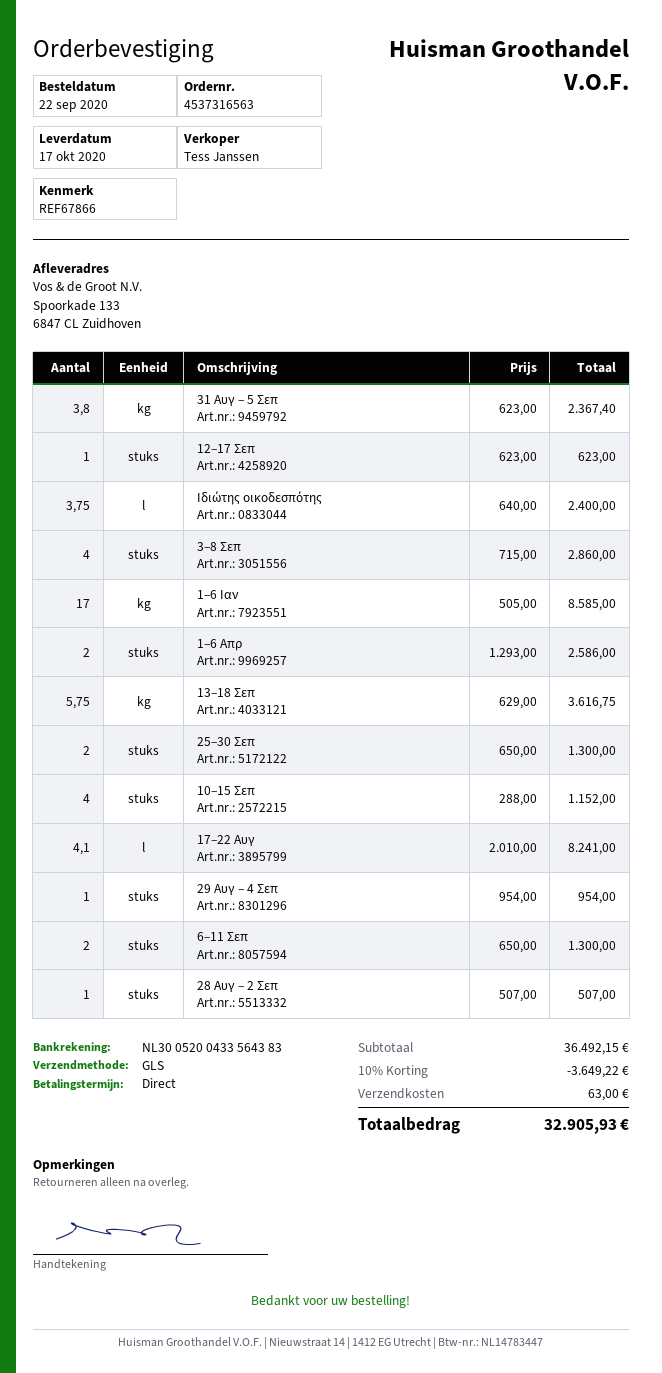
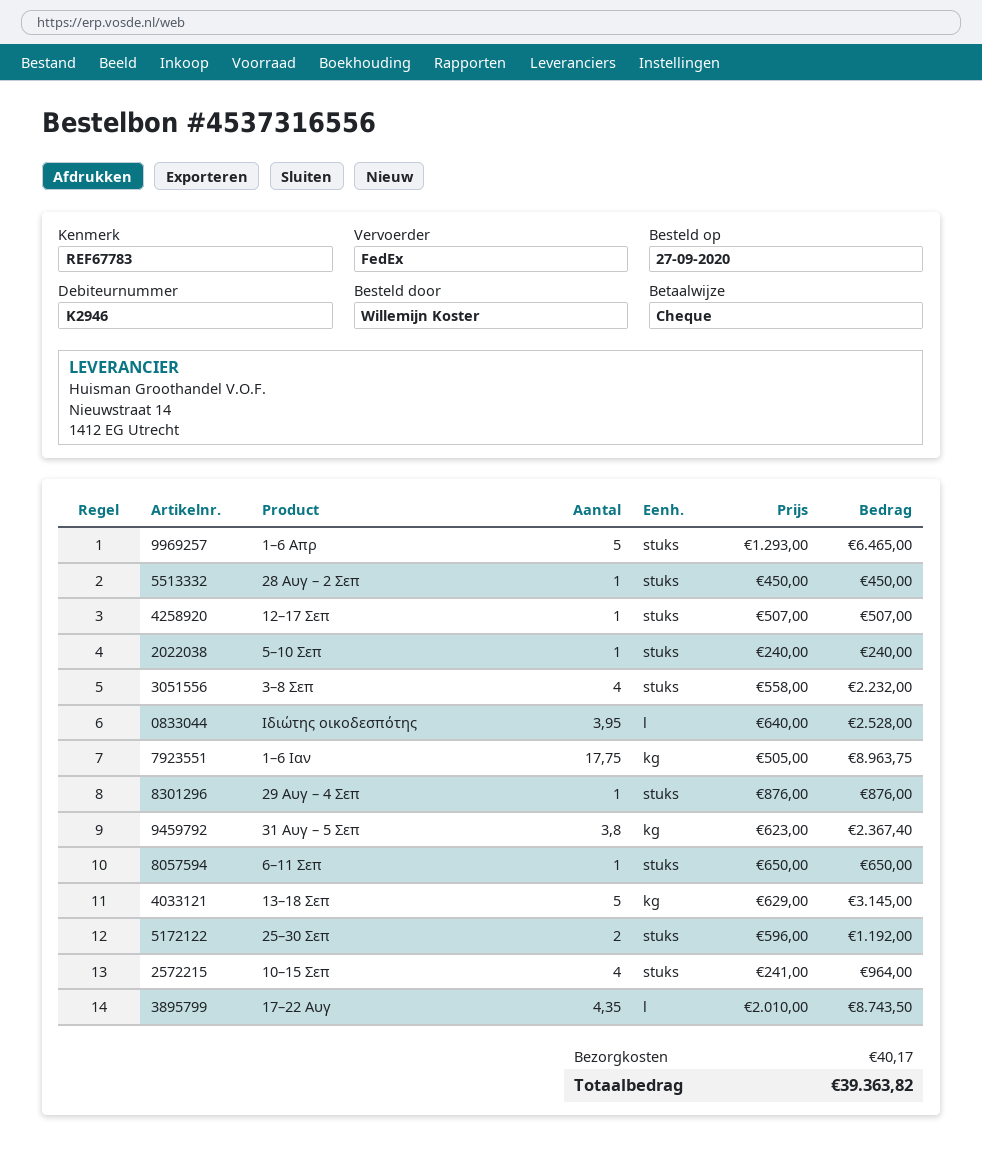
order number: 4537316563 -> 4537316556
order date: 2020-09-22 -> 2020-09-27
reference: REF67866 -> REF67783
shipping method: GLS -> FedEx
12–17 Σεπ: 1 x 623.00 = 623.00 -> 1 x 507.00 = 507.00
Ιδιώτης οικοδεσπότης: 3.75 x 640.00 = 2400.00 -> 3.95 x 640.00 = 2528.00
3–8 Σεπ: 4 x 715.00 = 2860.00 -> 4 x 558.00 = 2232.00
1–6 Ιαν: 17 x 505.00 = 8585.00 -> 17.75 x 505.00 = 8963.75
1–6 Απρ: 2 x 1293.00 = 2586.00 -> 5 x 1293.00 = 6465.00
13–18 Σεπ: 5.75 x 629.00 = 3616.75 -> 5 x 629.00 = 3145.00
25–30 Σεπ: 2 x 650.00 = 1300.00 -> 2 x 596.00 = 1192.00
10–15 Σεπ: 4 x 288.00 = 1152.00 -> 4 x 241.00 = 964.00
17–22 Αυγ: 4.1 x 2010.00 = 8241.00 -> 4.35 x 2010.00 = 8743.50
29 Αυγ – 4 Σεπ: 1 x 954.00 = 954.00 -> 1 x 876.00 = 876.00
6–11 Σεπ: 2 x 650.00 = 1300.00 -> 1 x 650.00 = 650.00
28 Αυγ – 2 Σεπ: 1 x 507.00 = 507.00 -> 1 x 450.00 = 450.00
5–10 Σεπ: none -> 1 x 240.00 = 240.00
discount: 10% = 3649.22 -> none
shipping: 63.00 -> 40.17
total: 32905.93 -> 39363.82

